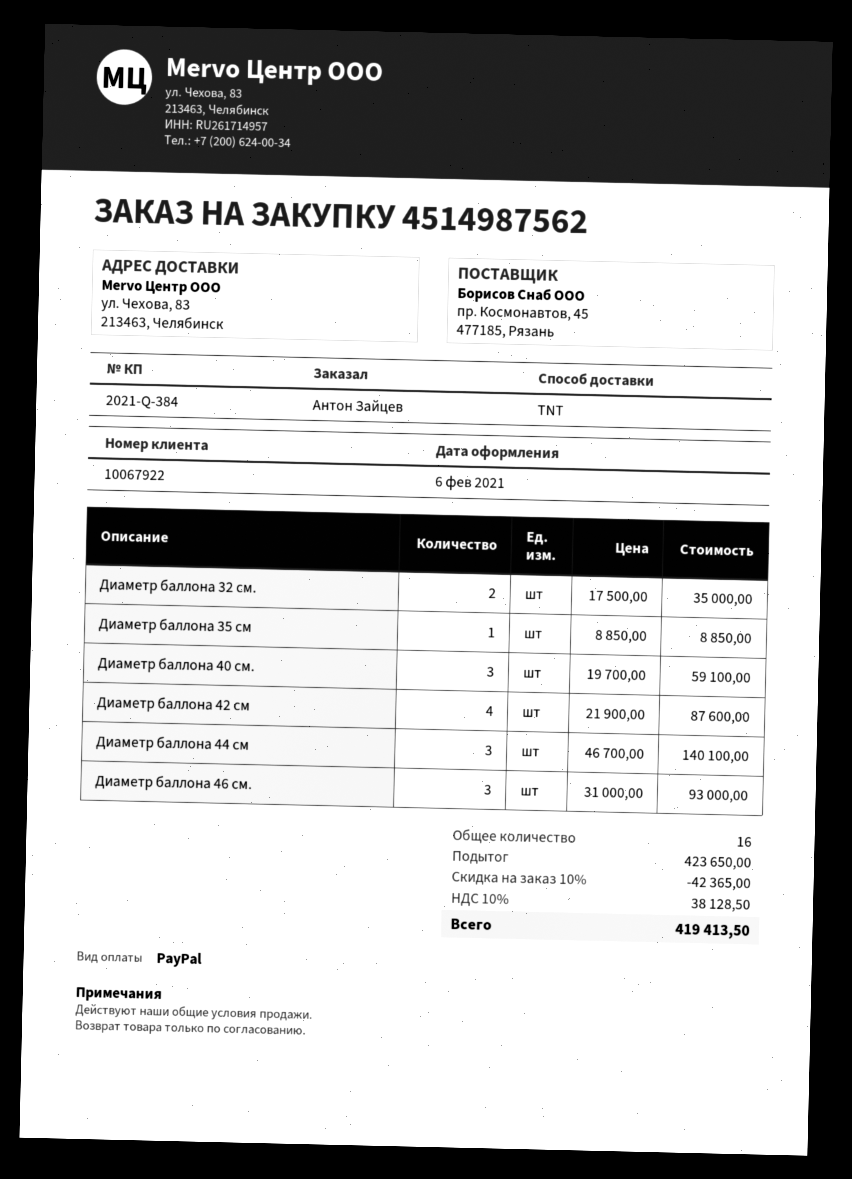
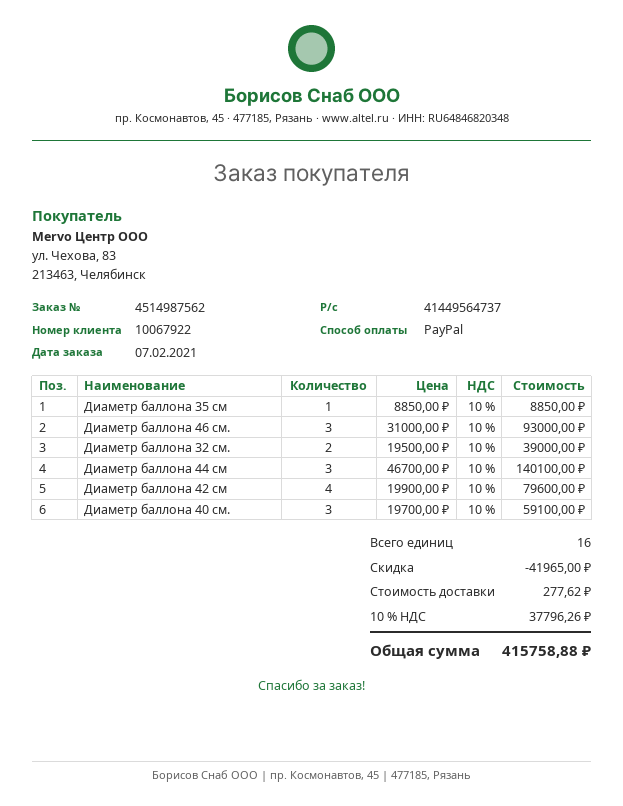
order date: 2021-02-06 -> 2021-02-07
Диаметр баллона 32 см.: 2 x 17500.00 = 35000.00 -> 2 x 19500.00 = 39000.00
Диаметр баллона 42 см: 4 x 21900.00 = 87600.00 -> 4 x 19900.00 = 79600.00
discount: 42365.00 -> 41965.00
shipping: none -> 277.62
tax: 10% = 38128.50 -> 10% = 37796.26
total: 419413.50 -> 415758.88

